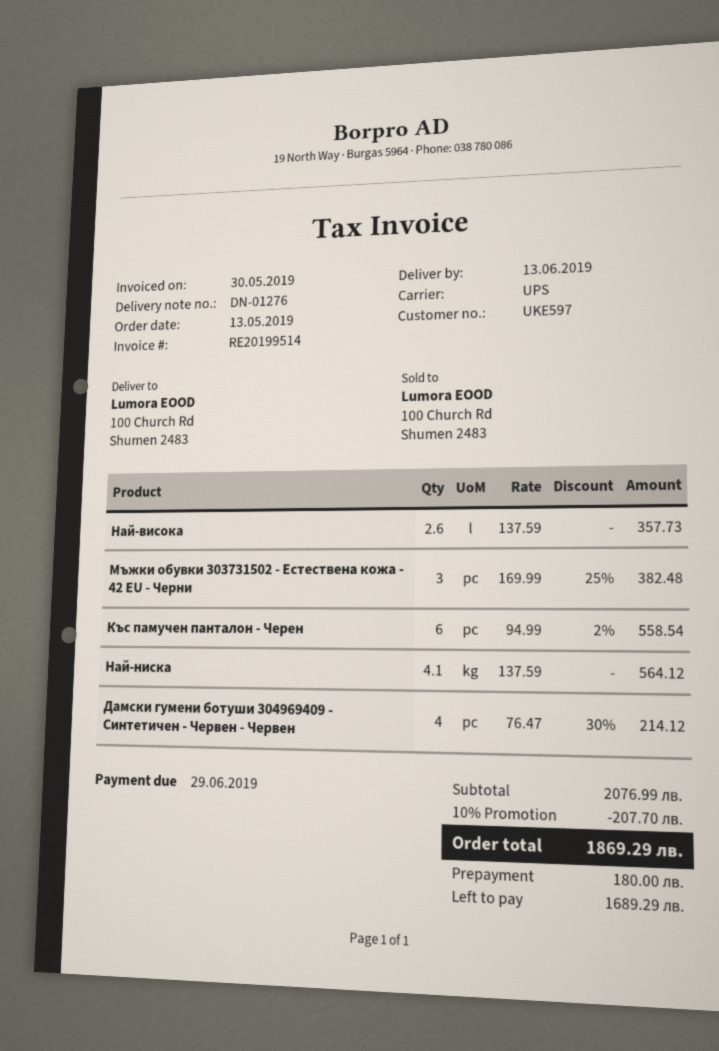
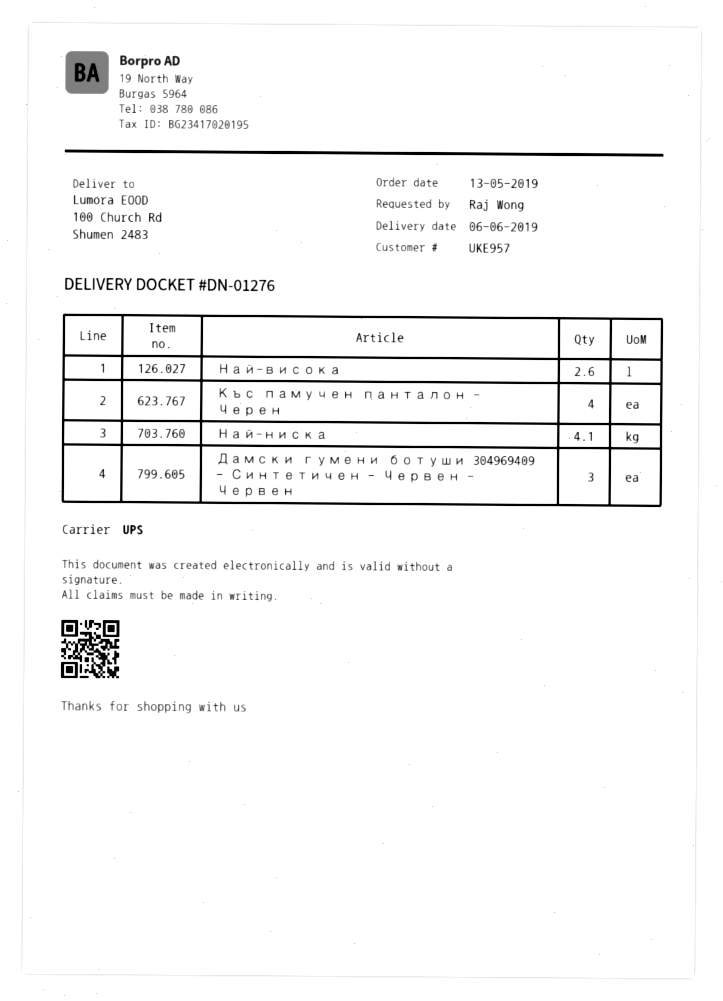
delivery date: 2019-06-13 -> 2019-06-06
customer number: UKE597 -> UKE957
Мъжки обувки 303731502 - Естествена кожа - 42 EU - Черни: 3 -> none
Къс памучен панталон - Черен: 6 -> 4
Дамски гумени ботуши 304969409 - Синтетичен - Червен - Червен: 4 -> 3

